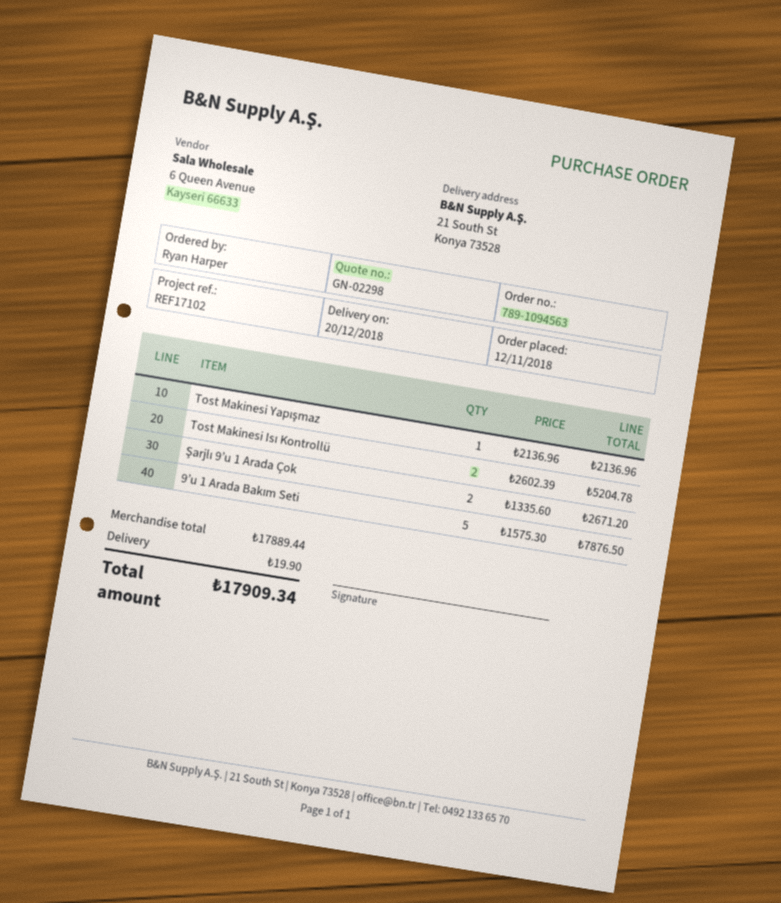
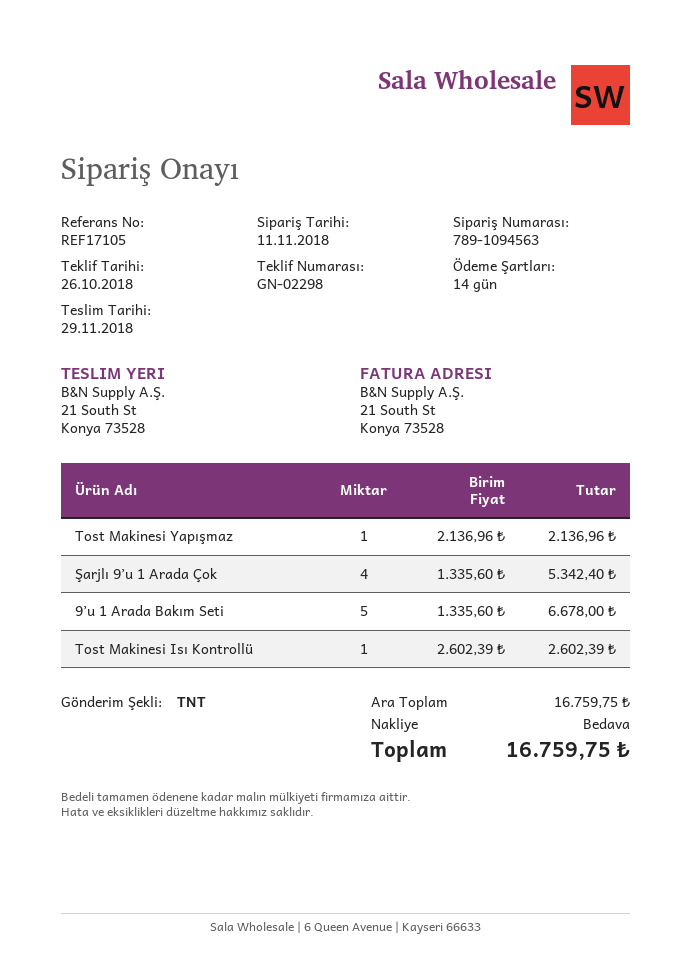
order date: 2018-11-12 -> 2018-11-11
delivery date: 2018-12-20 -> 2018-11-29
reference: REF17102 -> REF17105
Tost Makinesi Isı Kontrollü: 2 x 2602.39 = 5204.78 -> 1 x 2602.39 = 2602.39
Şarjlı 9’u 1 Arada Çok: 2 x 1335.60 = 2671.20 -> 4 x 1335.60 = 5342.40
9’u 1 Arada Bakım Seti: 5 x 1575.30 = 7876.50 -> 5 x 1335.60 = 6678.00
subtotal: 17889.44 -> 16759.75
shipping: 19.90 -> 0.00
total: 17909.34 -> 16759.75

